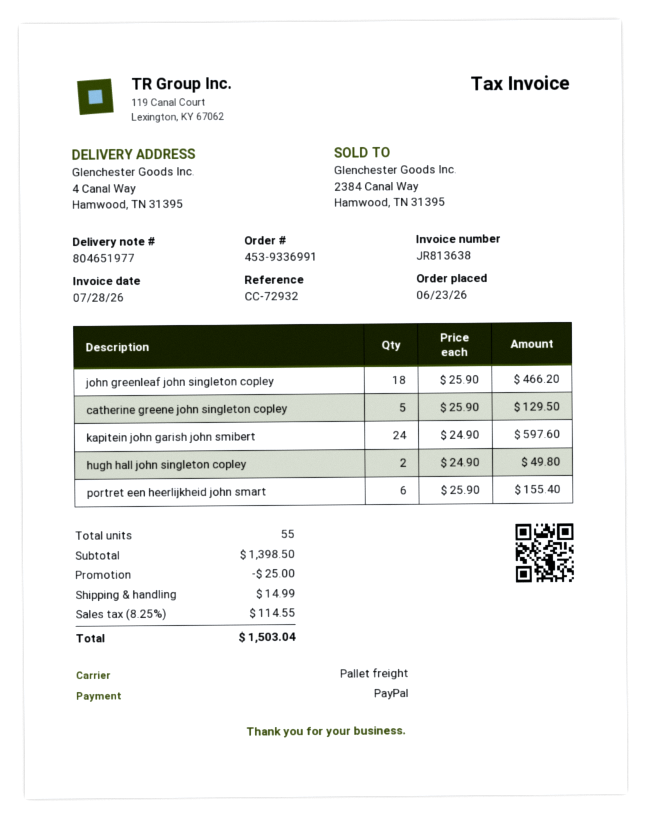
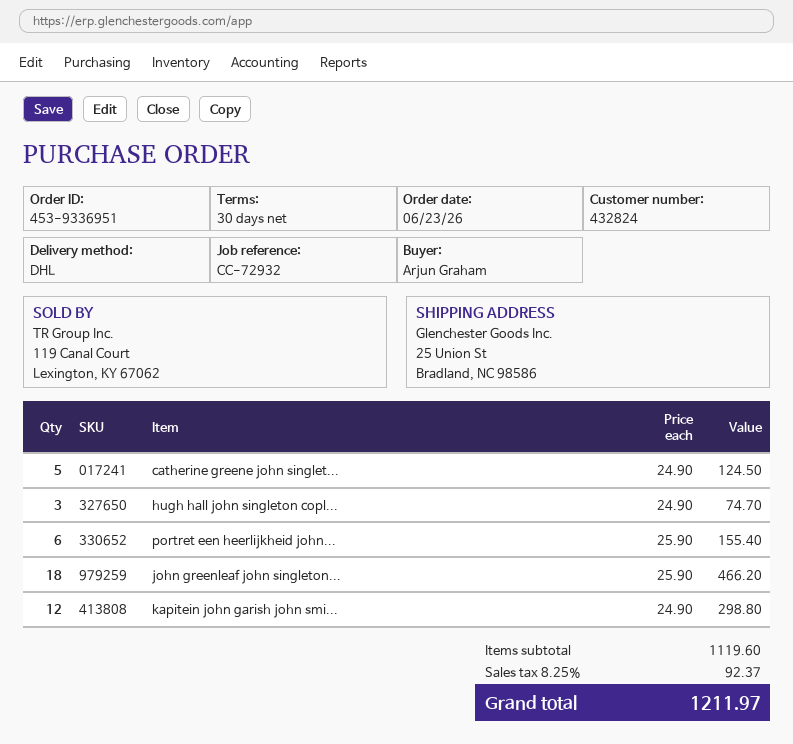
order number: 453-9336991 -> 453-9336951
shipping method: pallet freight -> DHL
ship to: 4 Canal Way, Hamwood, TN 31395 -> 25 Union St, Bradland, NC 98586
catherine greene john singleton copley: 5 x 25.90 = 129.50 -> 5 x 24.90 = 124.50
kapitein john garish john smibert: 24 x 24.90 = 597.60 -> 12 x 24.90 = 298.80
hugh hall john singleton copley: 2 x 24.90 = 49.80 -> 3 x 24.90 = 74.70
subtotal: 1398.50 -> 1119.60
discount: 25.00 -> none
shipping: 14.99 -> none
tax: 8.25% = 114.55 -> 8.25% = 92.37
total: 1503.04 -> 1211.97

